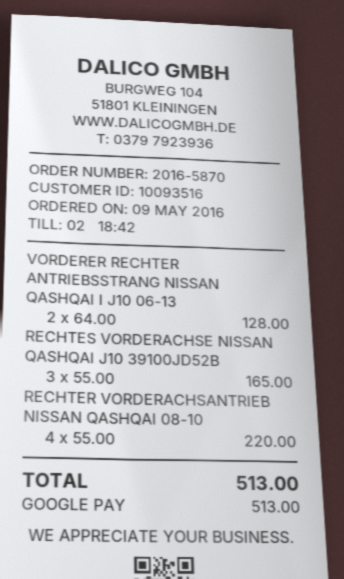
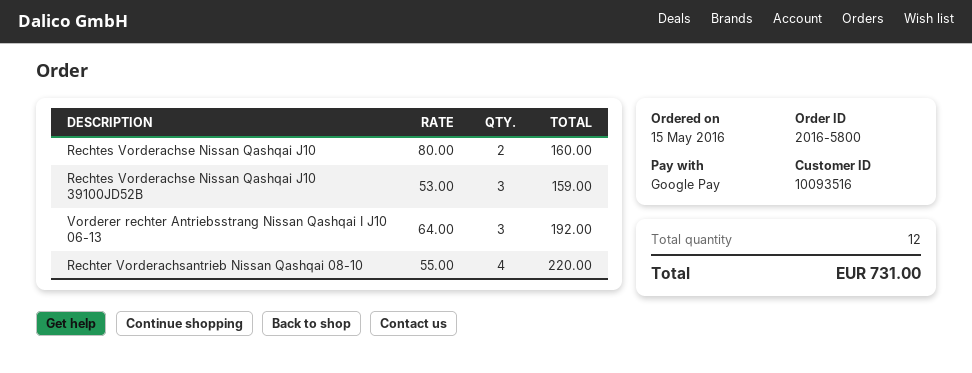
order number: 2016-5870 -> 2016-5800
order date: 2016-05-09 -> 2016-05-15
VORDERER RECHTER ANTRIEBSSTRANG NISSAN QASHQAI I J10 06-13: 2 x 64.00 = 128.00 -> 3 x 64.00 = 192.00
RECHTES VORDERACHSE NISSAN QASHQAI J10 39100JD52B: 3 x 55.00 = 165.00 -> 3 x 53.00 = 159.00
Rechtes Vorderachse Nissan Qashqai J10: none -> 2 x 80.00 = 160.00
total: 513.00 -> 731.00

